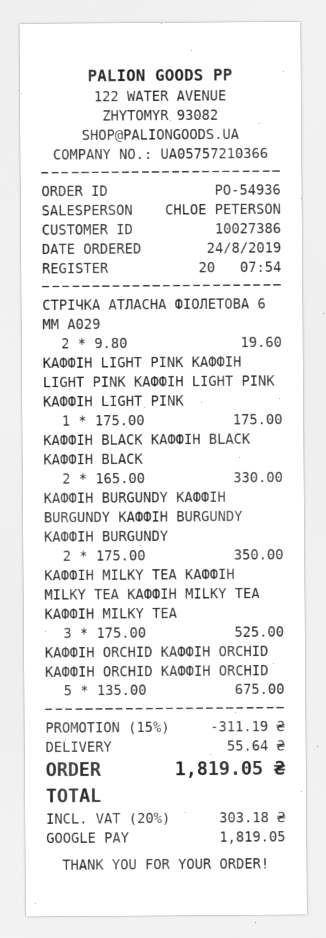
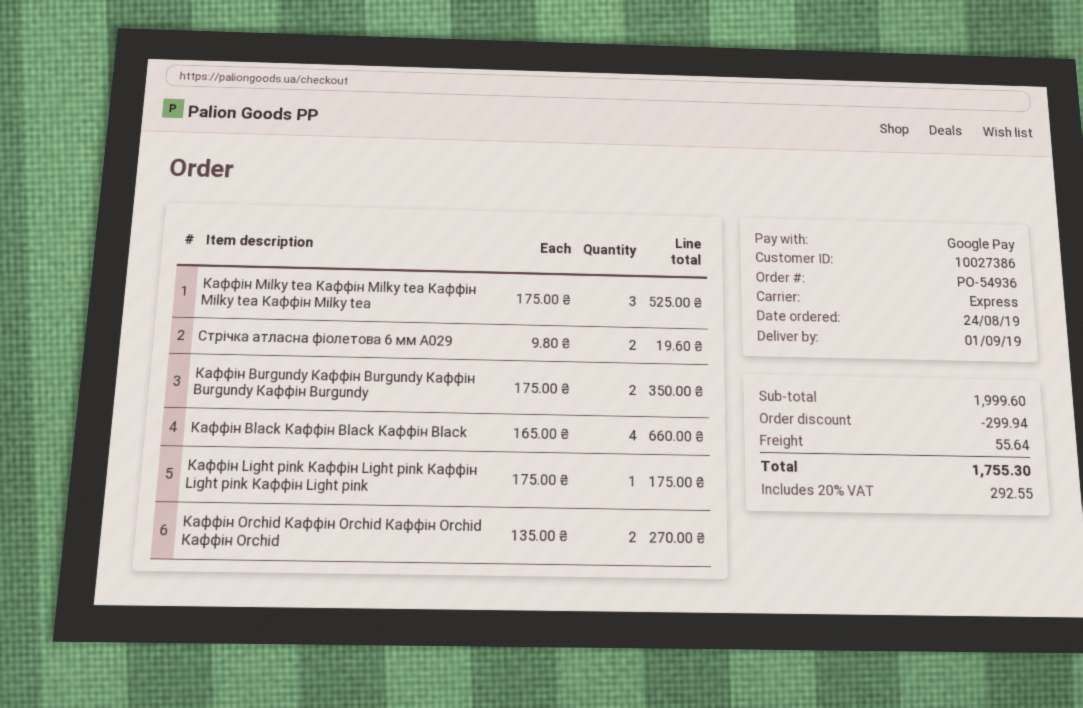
КАФФІН BLACK КАФФІН BLACK КАФФІН BLACK: 2 x 165.00 = 330.00 -> 4 x 165.00 = 660.00
КАФФІН ORCHID КАФФІН ORCHID КАФФІН ORCHID КАФФІН ORCHID: 5 x 135.00 = 675.00 -> 2 x 135.00 = 270.00
discount: 311.19 -> 299.94
tax: 20% = 303.18 -> 20% = 292.55
total: 1819.05 -> 1755.30

